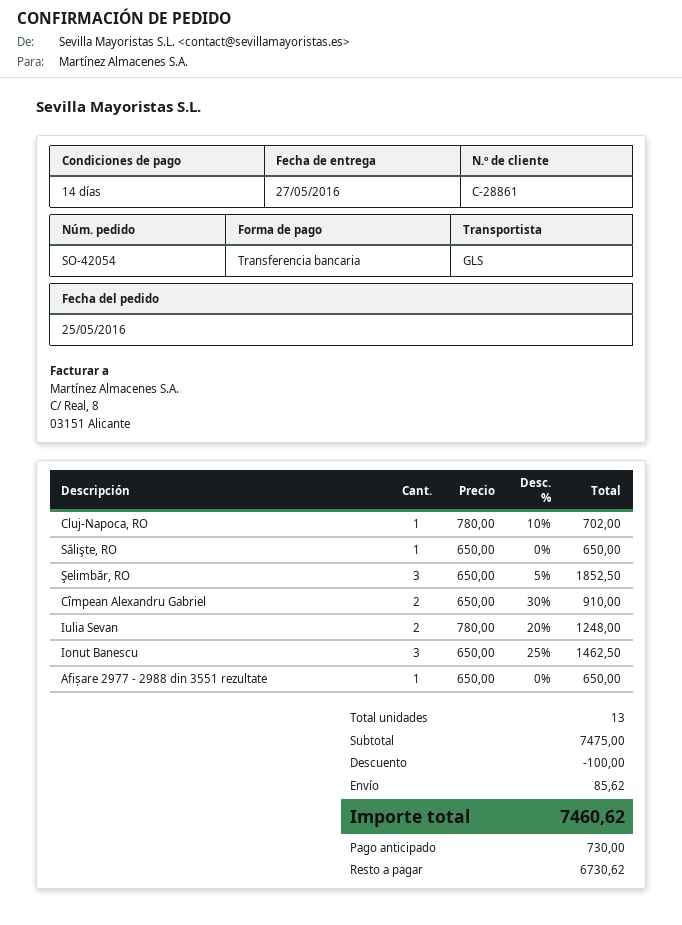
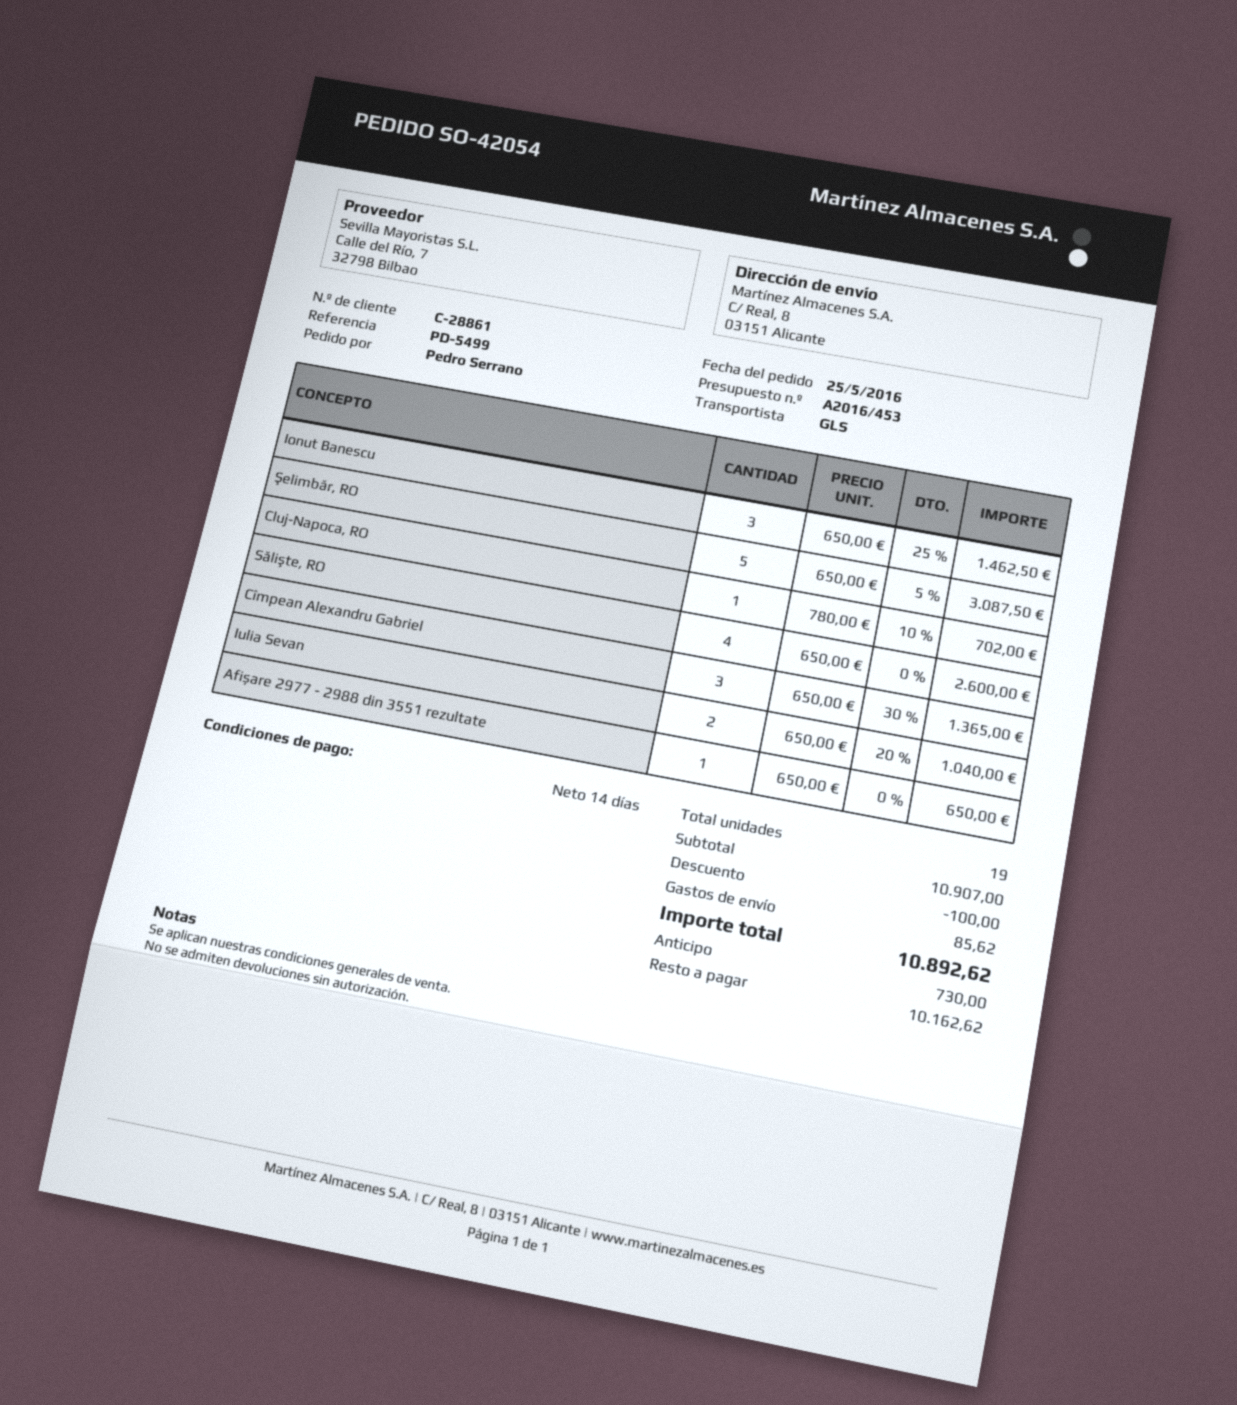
Sălişte, RO: 1 x 650.00 = 650.00 -> 4 x 650.00 = 2600.00
Şelimbăr, RO: 3 x 650.00 - 5% = 1852.50 -> 5 x 650.00 - 5% = 3087.50
Cîmpean Alexandru Gabriel: 2 x 650.00 - 30% = 910.00 -> 3 x 650.00 - 30% = 1365.00
Iulia Sevan: 2 x 780.00 - 20% = 1248.00 -> 2 x 650.00 - 20% = 1040.00
total quantity: 13 -> 19
subtotal: 7475.00 -> 10907.00
total: 7460.62 -> 10892.62
balance: 6730.62 -> 10162.62

